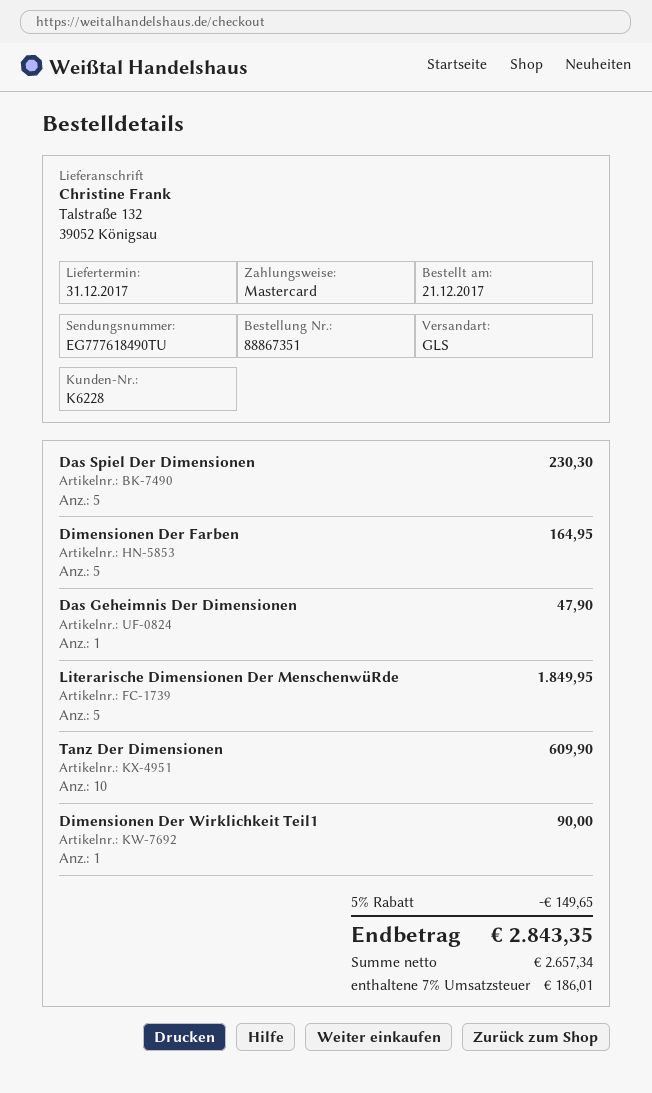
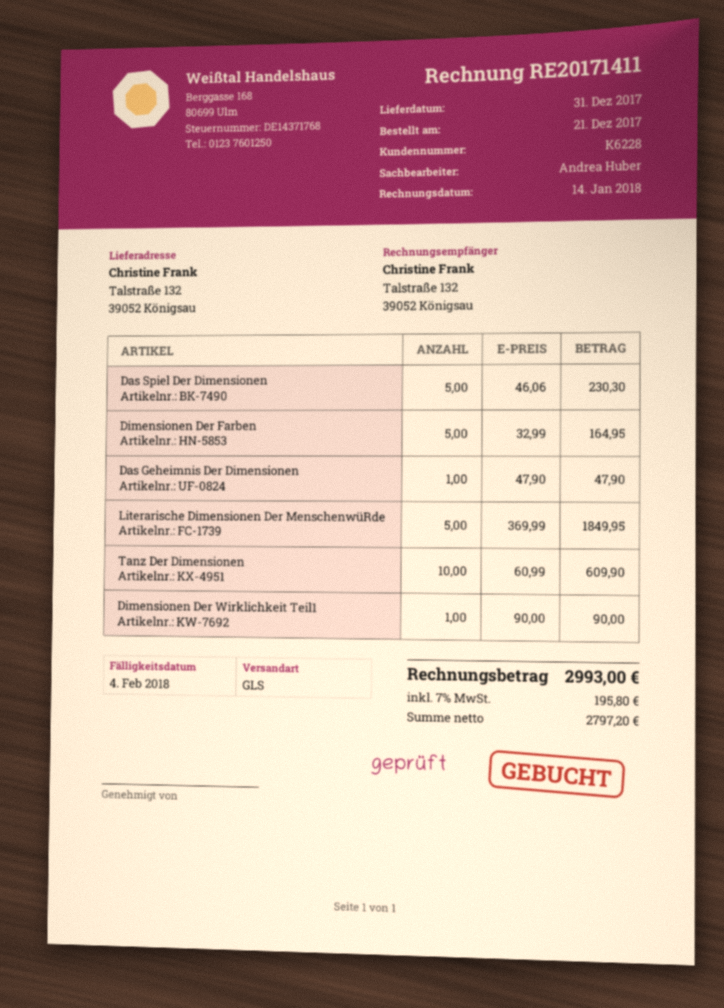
discount: 5% = 149.65 -> none
net: 2657.34 -> 2797.20
tax: 7% = 186.01 -> 7% = 195.80
total: 2843.35 -> 2993.00

